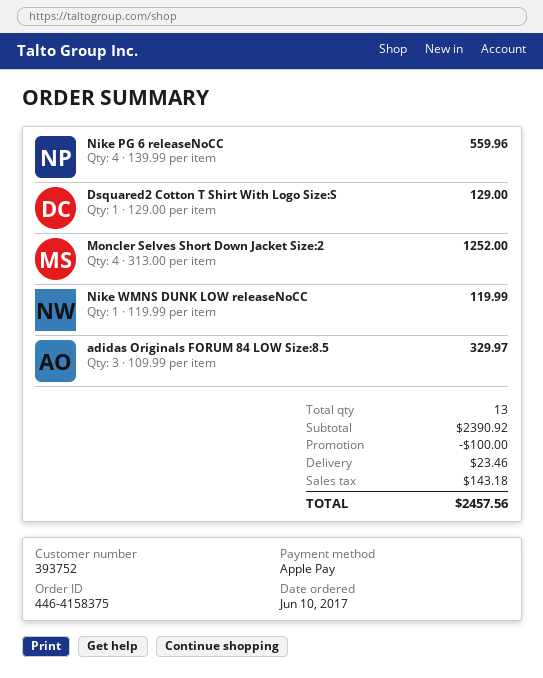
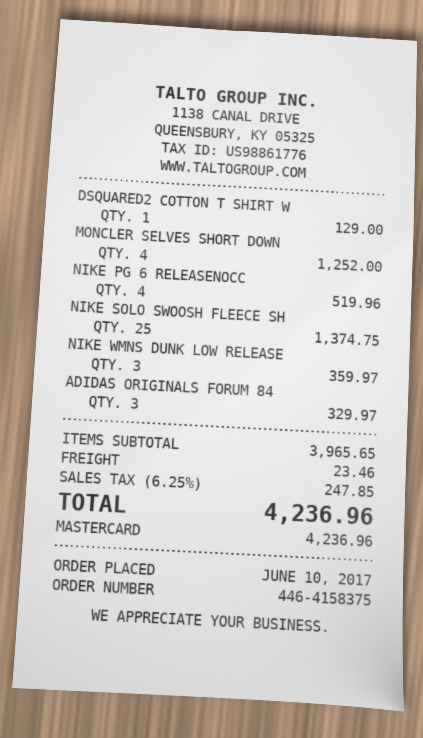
payment method: Apple Pay -> Mastercard
Nike PG 6 releaseNoCC: 4 for 559.96 -> 4 for 519.96
Nike WMNS DUNK LOW releaseNoCC: 1 for 119.99 -> 3 for 359.97
NIKE SOLO SWOOSH FLEECE SH: none -> 25 for 1374.75
subtotal: 2390.92 -> 3965.65
discount: 100.00 -> none
tax: 143.18 -> 247.85
total: 2457.56 -> 4236.96

